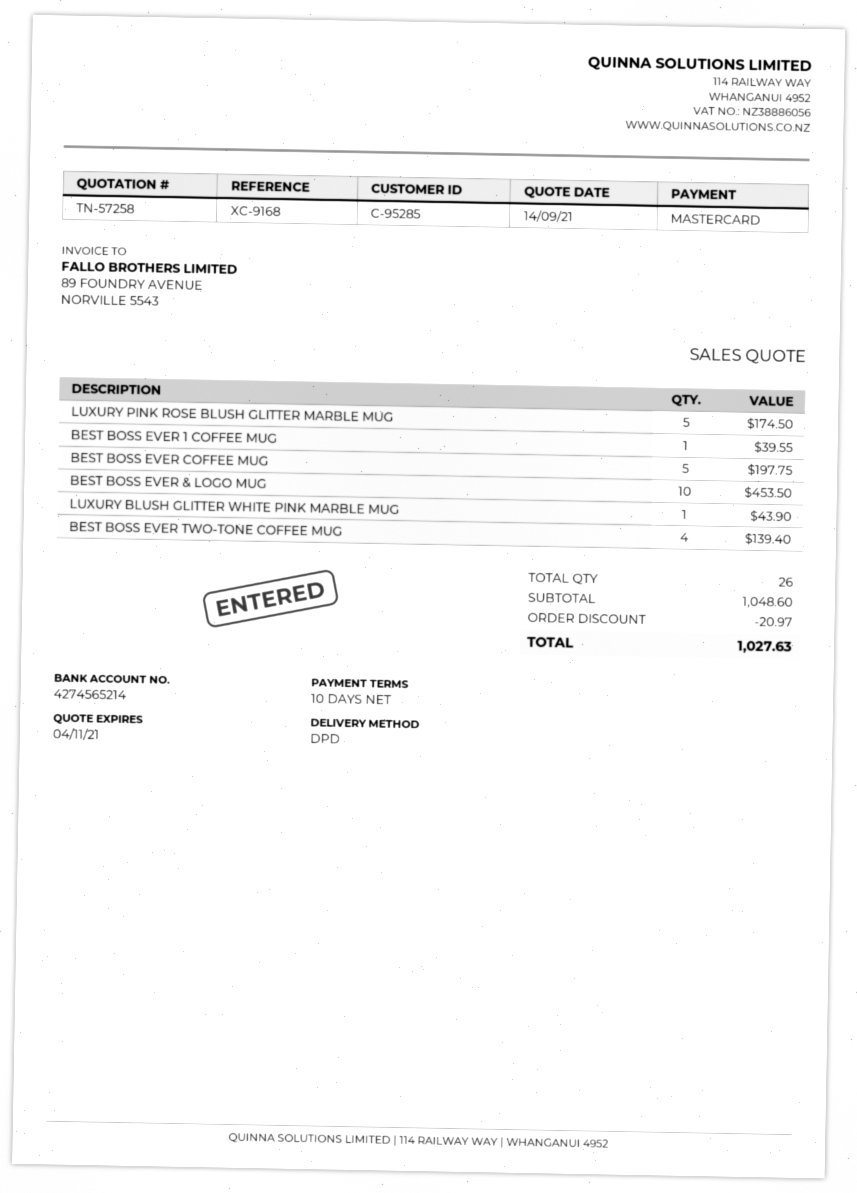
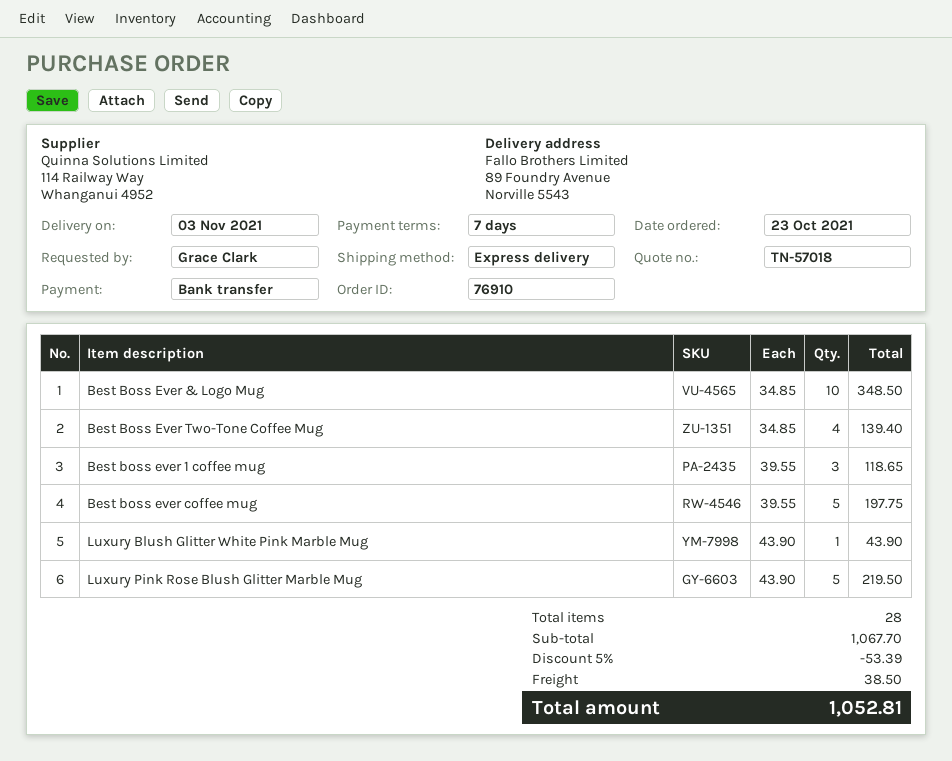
quote number: TN-57258 -> TN-57018
payment terms: 10 days -> 7 days
payment method: Mastercard -> bank transfer
shipping method: DPD -> express
LUXURY PINK ROSE BLUSH GLITTER MARBLE MUG: 5 for 174.50 -> 5 for 219.50
BEST BOSS EVER 1 COFFEE MUG: 1 for 39.55 -> 3 for 118.65
BEST BOSS EVER & LOGO MUG: 10 for 453.50 -> 10 for 348.50
total quantity: 26 -> 28
subtotal: 1048.60 -> 1067.70
discount: 20.97 -> 53.39
shipping: none -> 38.50
total: 1027.63 -> 1052.81

